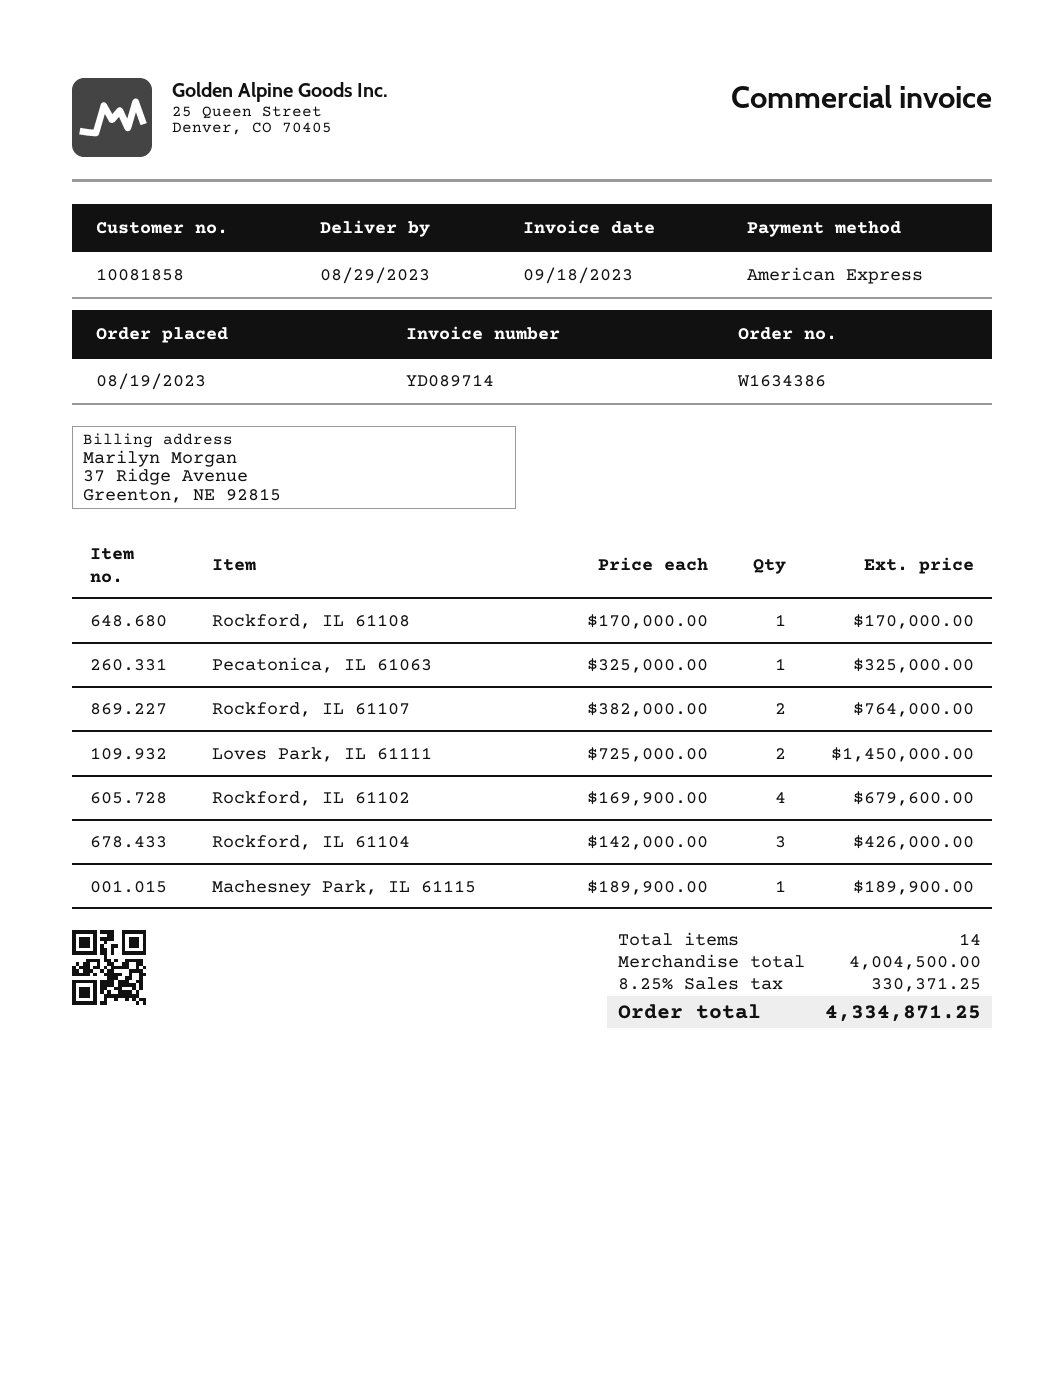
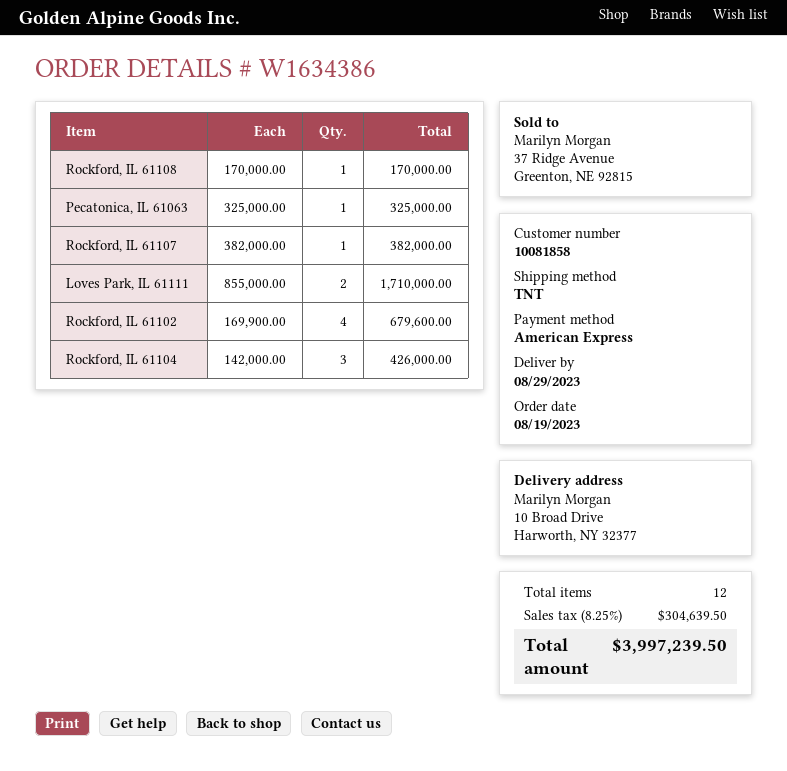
Rockford, IL 61107: 2 x 382000.00 = 764000.00 -> 1 x 382000.00 = 382000.00
Loves Park, IL 61111: 2 x 725000.00 = 1450000.00 -> 2 x 855000.00 = 1710000.00
Machesney Park, IL 61115: 1 x 189900.00 = 189900.00 -> none
total quantity: 14 -> 12
tax: 8.25% = 330371.25 -> 8.25% = 304639.50
total: 4334871.25 -> 3997239.50

